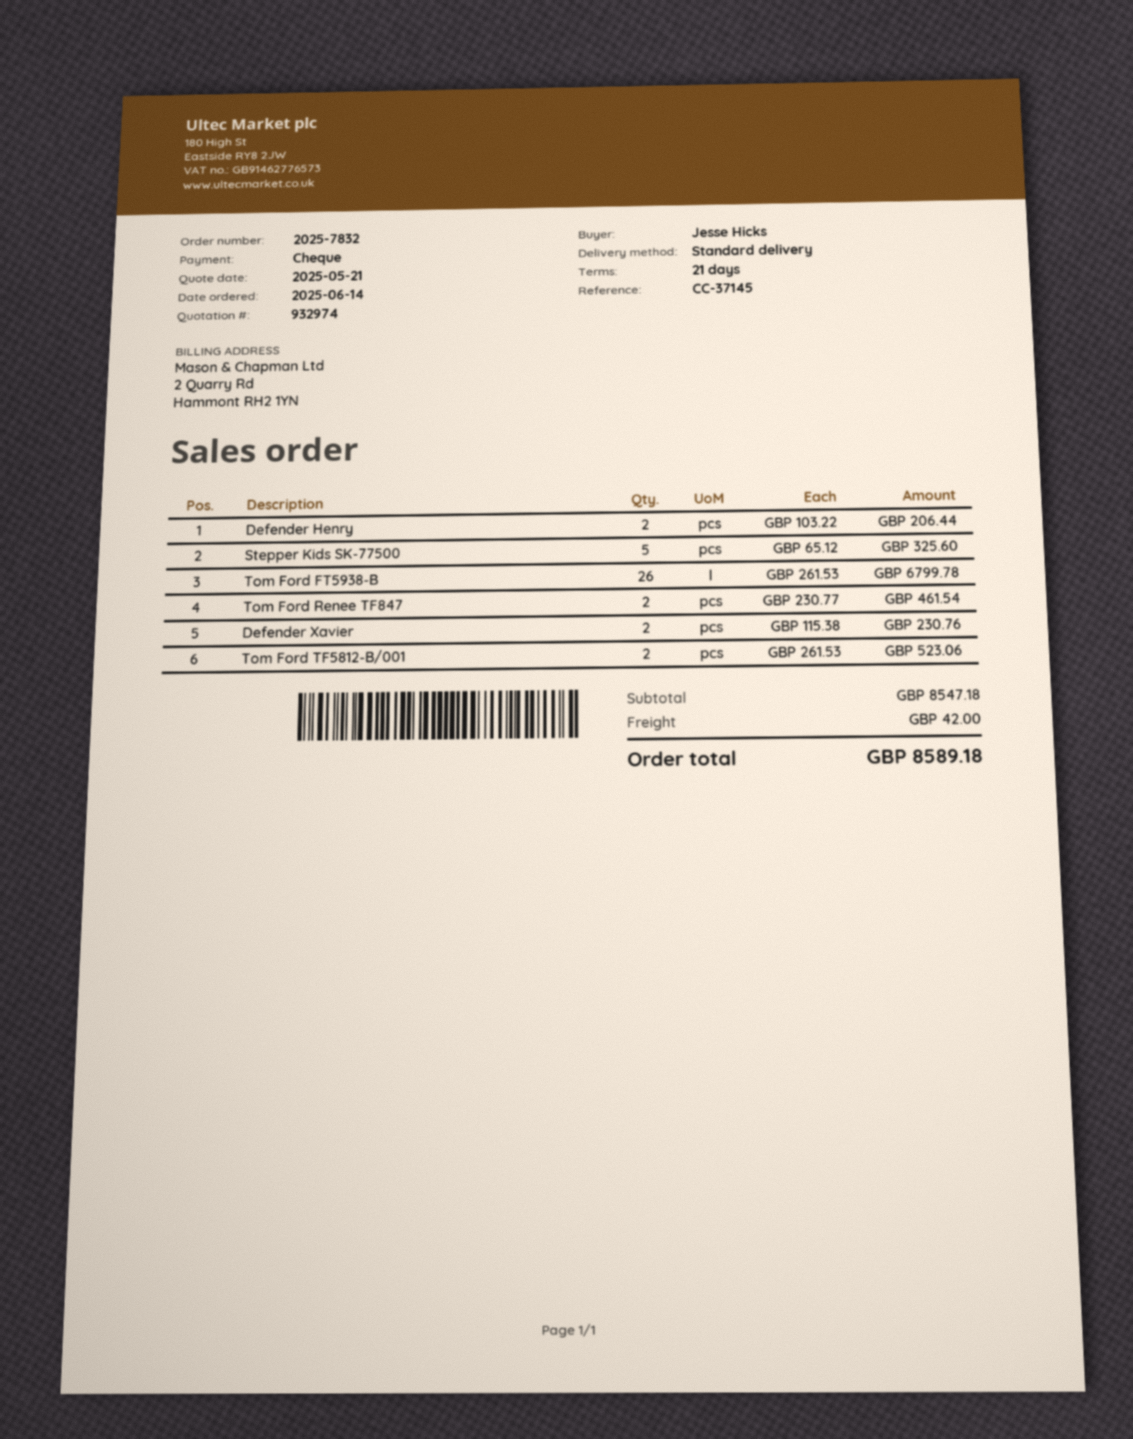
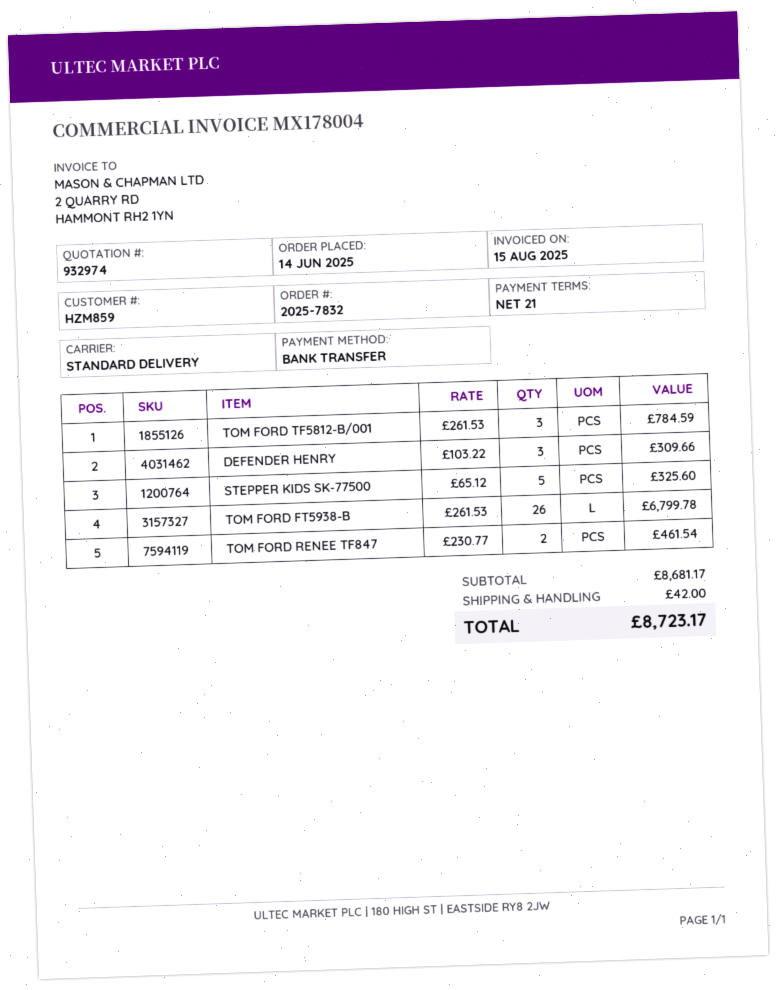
payment method: cheque -> bank transfer
Defender Henry: 2 x 103.22 = 206.44 -> 3 x 103.22 = 309.66
Defender Xavier: 2 x 115.38 = 230.76 -> none
Tom Ford TF5812-B/001: 2 x 261.53 = 523.06 -> 3 x 261.53 = 784.59
subtotal: 8547.18 -> 8681.17
total: 8589.18 -> 8723.17

